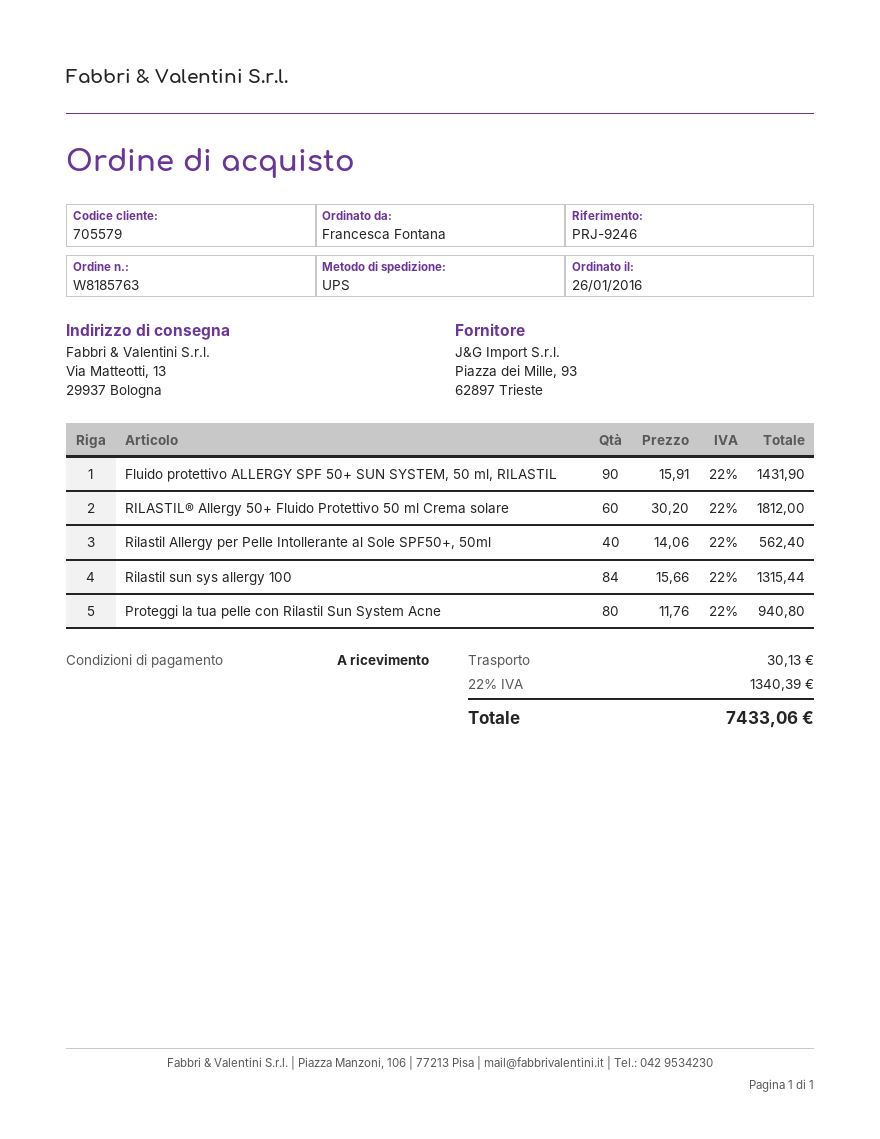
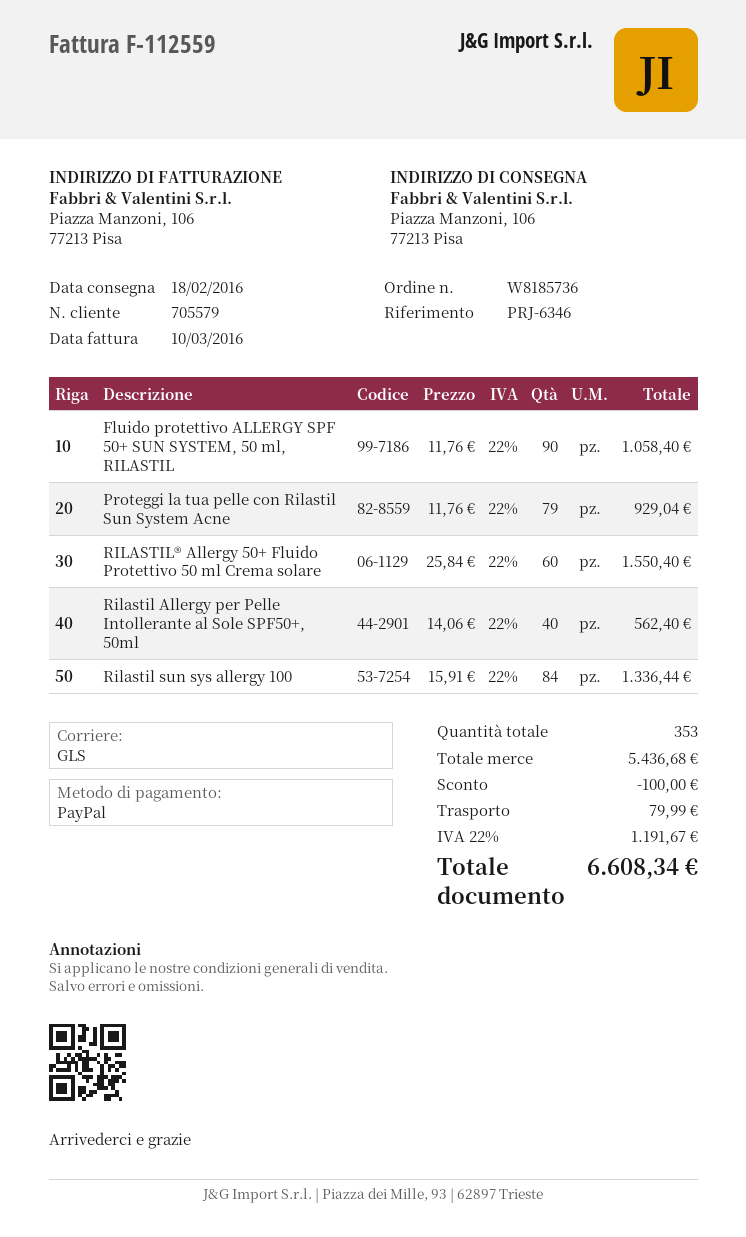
order number: W8185763 -> W8185736
reference: PRJ-9246 -> PRJ-6346
shipping method: UPS -> GLS
ship to: Via Matteotti, 13, 29937 Bologna -> Piazza Manzoni, 106, 77213 Pisa
Fluido protettivo ALLERGY SPF 50+ SUN SYSTEM, 50 ml, RILASTIL: 90 x 15.91 = 1431.90 -> 90 x 11.76 = 1058.40
RILASTIL® Allergy 50+ Fluido Protettivo 50 ml Crema solare: 60 x 30.20 = 1812.00 -> 60 x 25.84 = 1550.40
Rilastil sun sys allergy 100: 84 x 15.66 = 1315.44 -> 84 x 15.91 = 1336.44
Proteggi la tua pelle con Rilastil Sun System Acne: 80 x 11.76 = 940.80 -> 79 x 11.76 = 929.04
discount: none -> 100.00
shipping: 30.13 -> 79.99
tax: 22% = 1340.39 -> 22% = 1191.67
total: 7433.06 -> 6608.34

